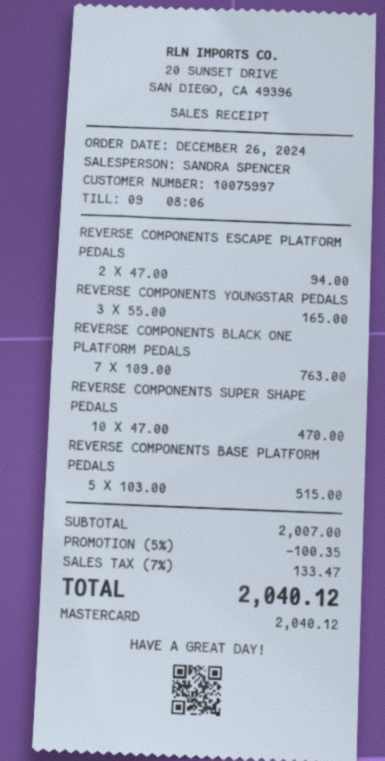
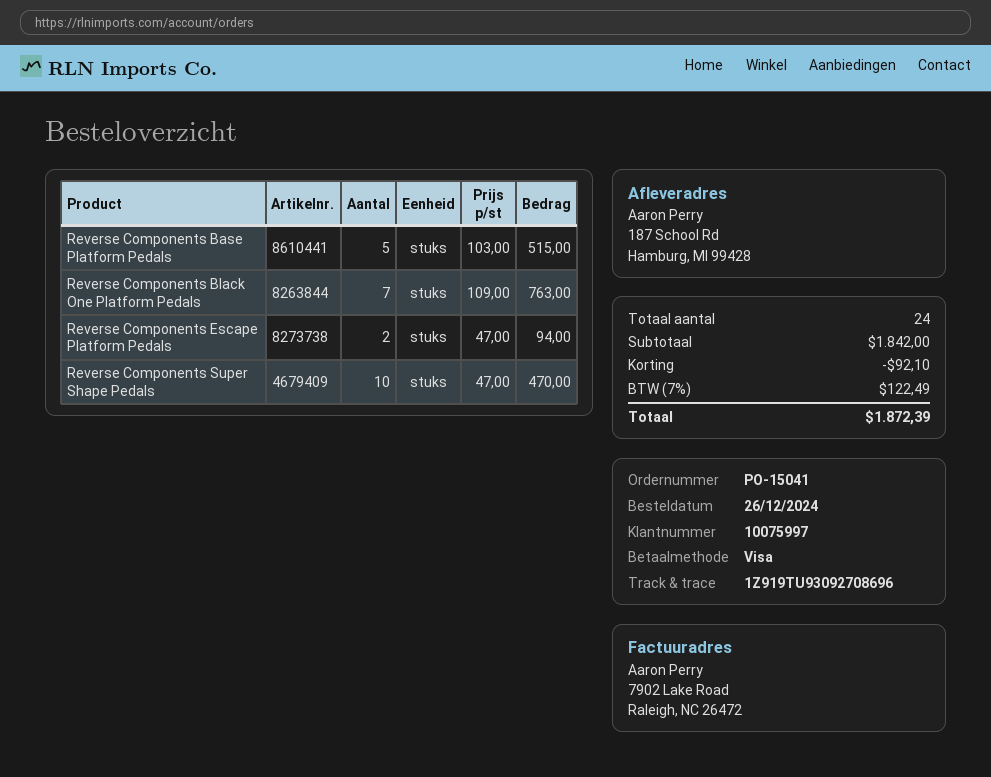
payment method: Mastercard -> Visa
REVERSE COMPONENTS YOUNGSTAR PEDALS: 3 x 55.00 = 165.00 -> none
subtotal: 2007.00 -> 1842.00
discount: 100.35 -> 92.10
tax: 7% = 133.47 -> 7% = 122.49
total: 2040.12 -> 1872.39

